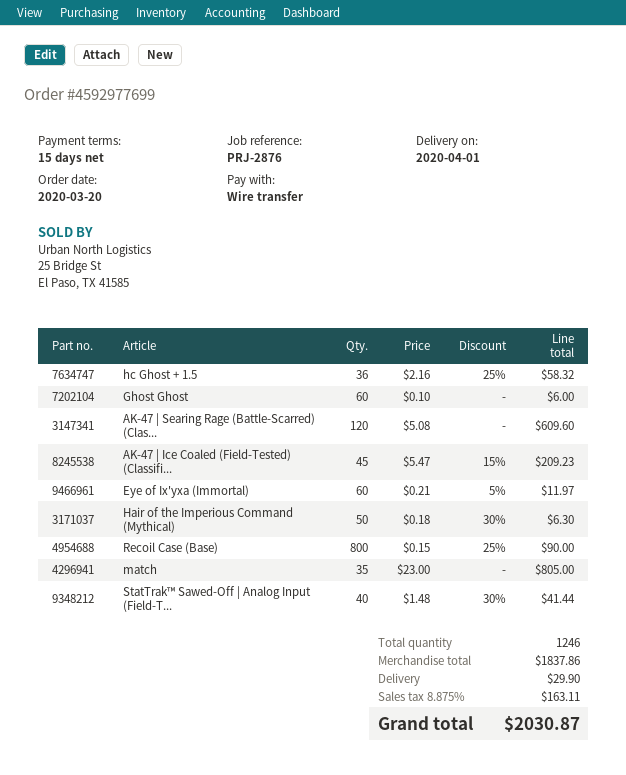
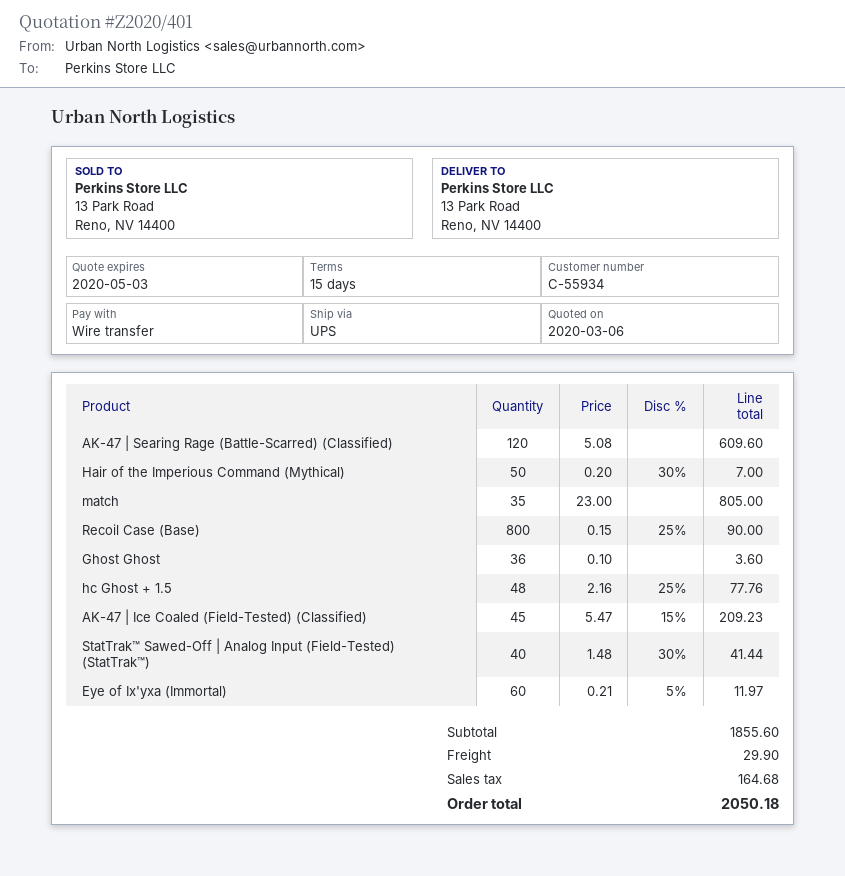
hc Ghost + 1.5: 36 x 2.16 - 25% = 58.32 -> 48 x 2.16 - 25% = 77.76
Ghost Ghost: 60 x 0.10 = 6.00 -> 36 x 0.10 = 3.60
Hair of the Imperious Command (Mythical): 50 x 0.18 - 30% = 6.30 -> 50 x 0.20 - 30% = 7.00
subtotal: 1837.86 -> 1855.60
tax: 163.11 -> 164.68
total: 2030.87 -> 2050.18

